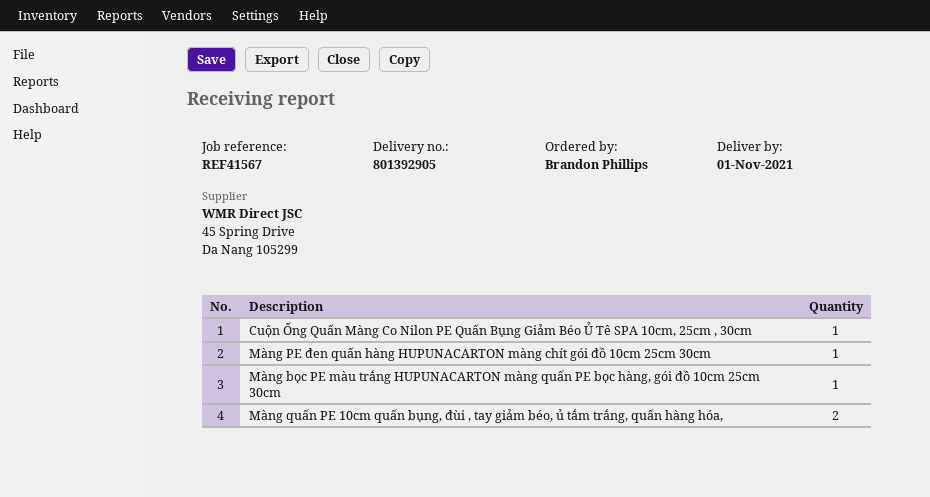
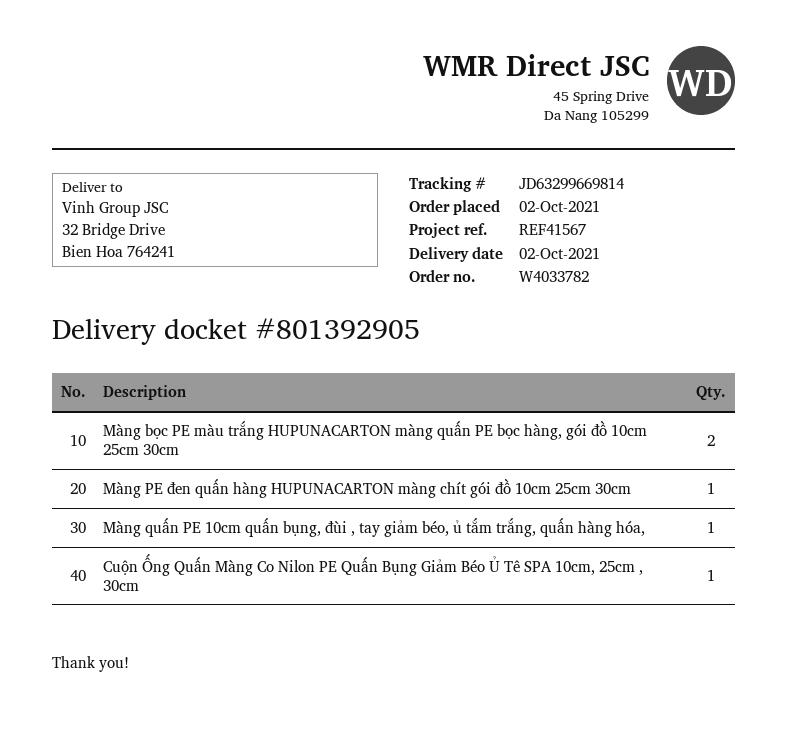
delivery date: 2021-11-01 -> 2021-10-02
Màng bọc PE màu trắng HUPUNACARTON màng quấn PE bọc hàng, gói đồ 10cm 25cm 30cm: 1 -> 2
Màng quấn PE 10cm quấn bụng, đùi , tay giảm béo, ủ tắm trắng, quấn hàng hóa,: 2 -> 1

